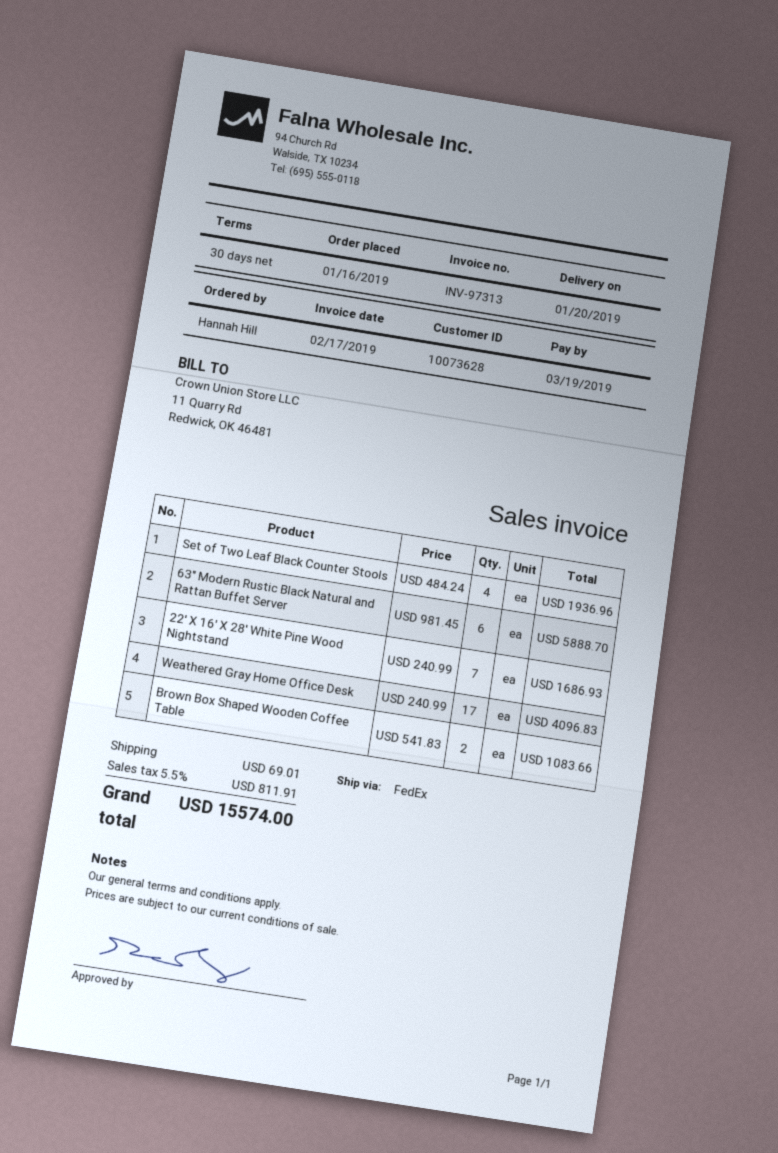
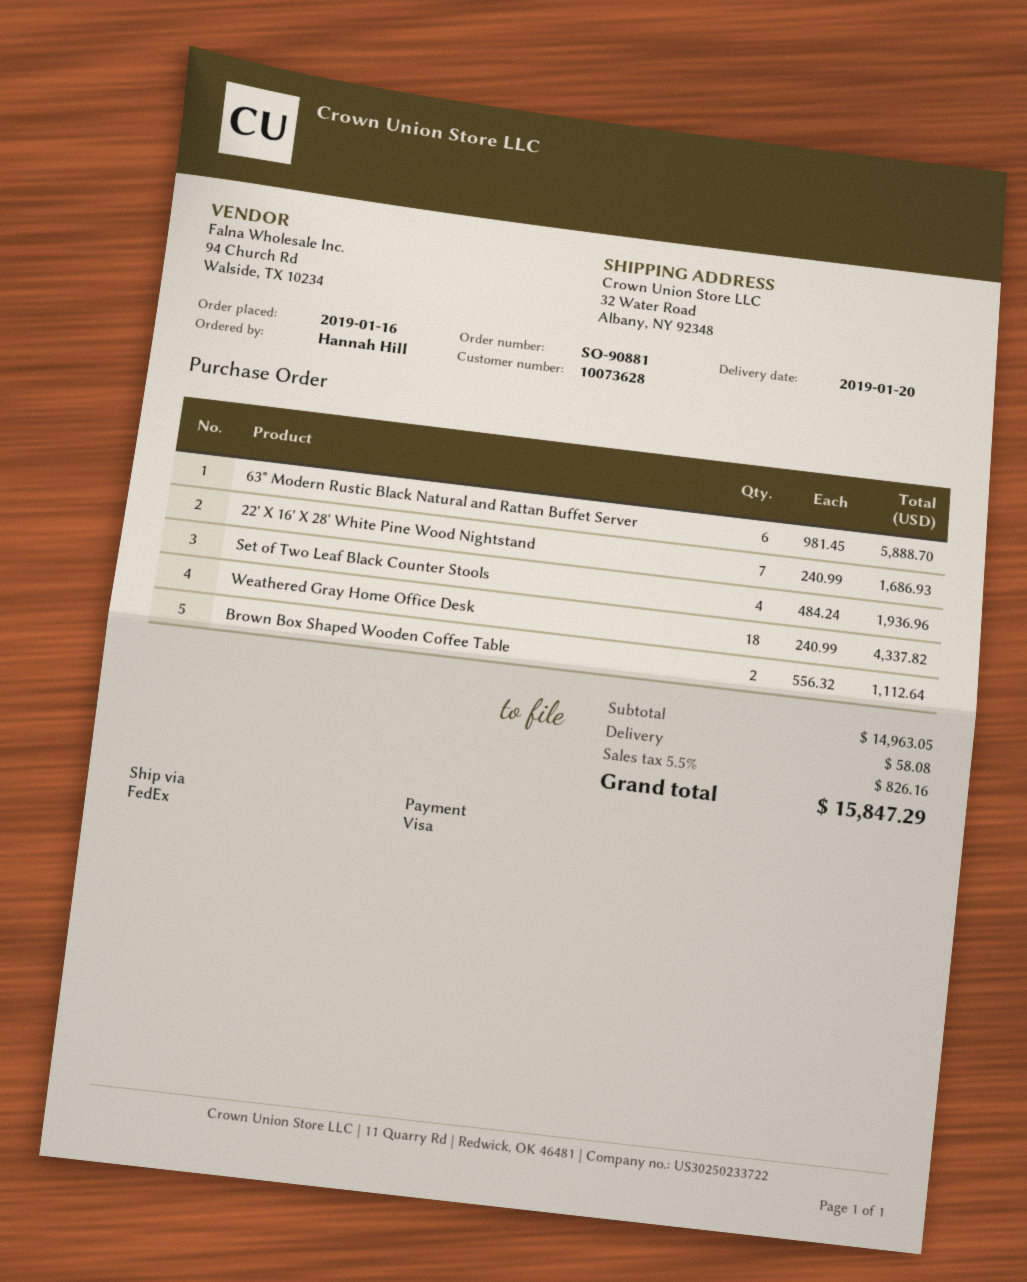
Weathered Gray Home Office Desk: 17 x 240.99 = 4096.83 -> 18 x 240.99 = 4337.82
Brown Box Shaped Wooden Coffee Table: 2 x 541.83 = 1083.66 -> 2 x 556.32 = 1112.64
shipping: 69.01 -> 58.08
tax: 5.5% = 811.91 -> 5.5% = 826.16
total: 15574.00 -> 15847.29

